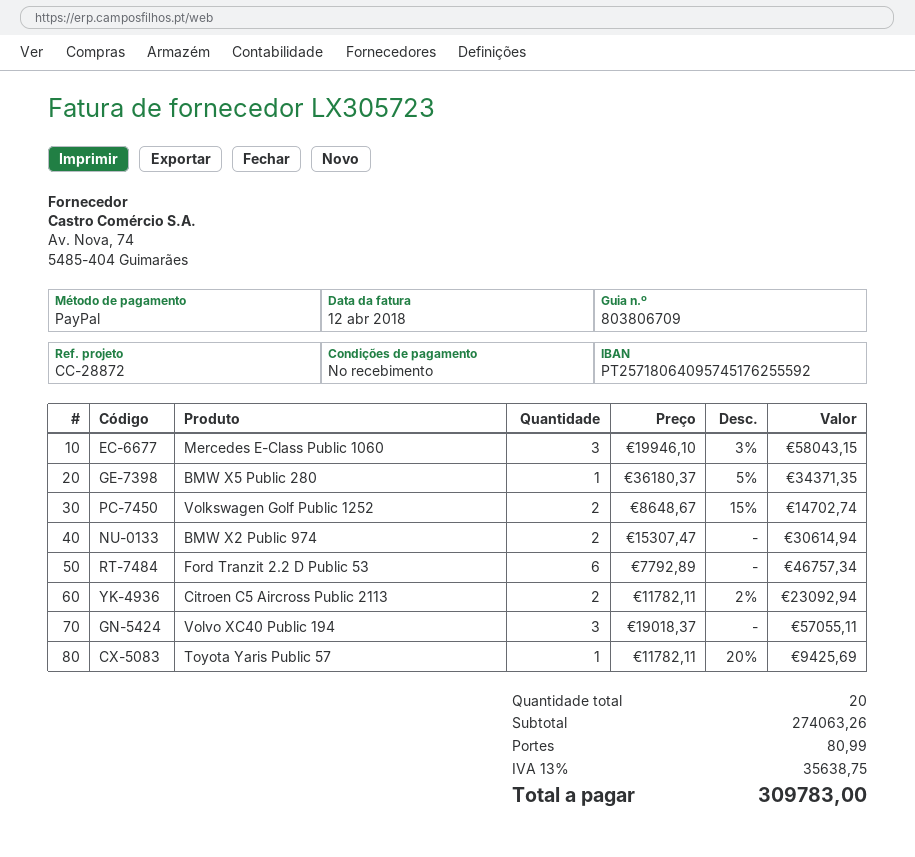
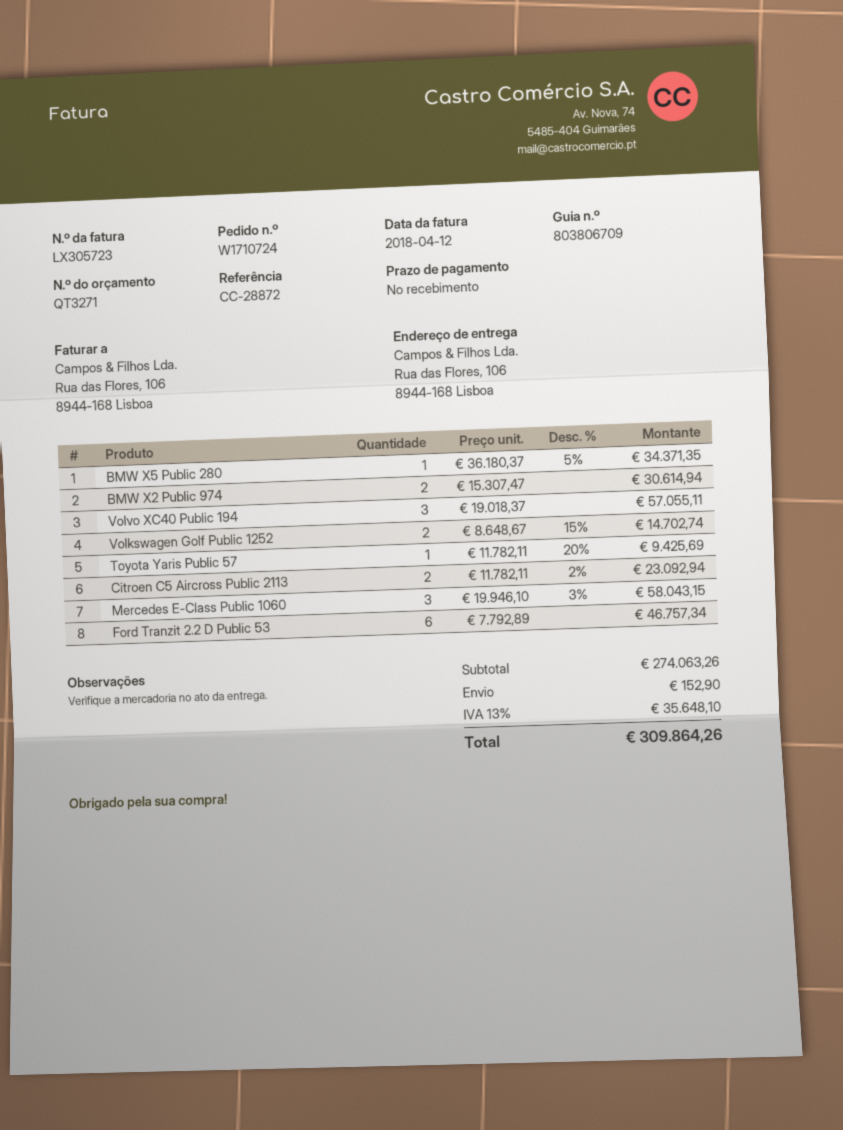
shipping: 80.99 -> 152.90
tax: 13% = 35638.75 -> 13% = 35648.10
total: 309783.00 -> 309864.26

